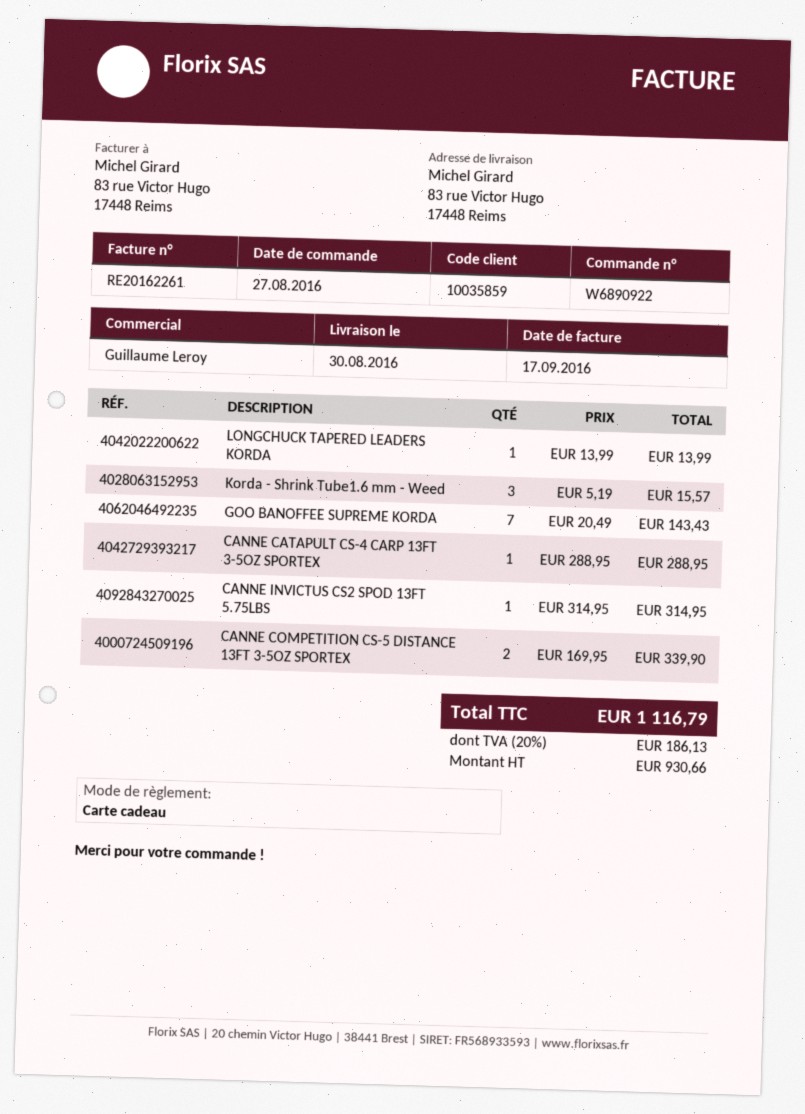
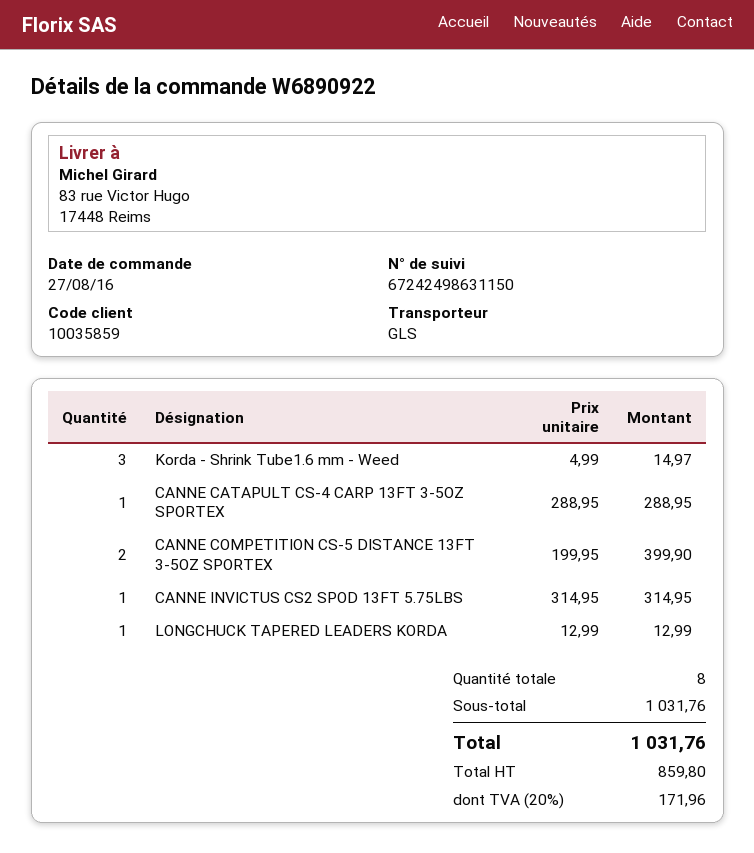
LONGCHUCK TAPERED LEADERS KORDA: 1 x 13.99 = 13.99 -> 1 x 12.99 = 12.99
Korda - Shrink Tube1.6 mm - Weed: 3 x 5.19 = 15.57 -> 3 x 4.99 = 14.97
GOO BANOFFEE SUPREME KORDA: 7 x 20.49 = 143.43 -> none
CANNE COMPETITION CS-5 DISTANCE 13FT 3-5OZ SPORTEX: 2 x 169.95 = 339.90 -> 2 x 199.95 = 399.90
net: 930.66 -> 859.80
tax: 20% = 186.13 -> 20% = 171.96
total: 1116.79 -> 1031.76

